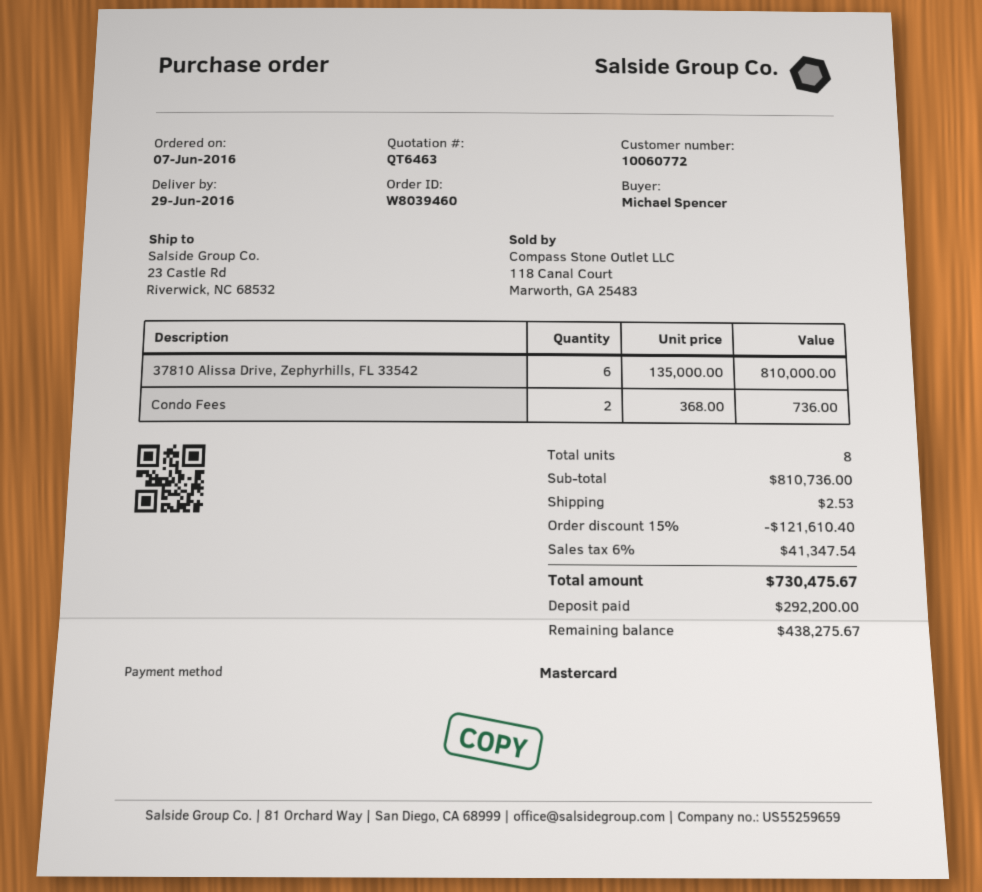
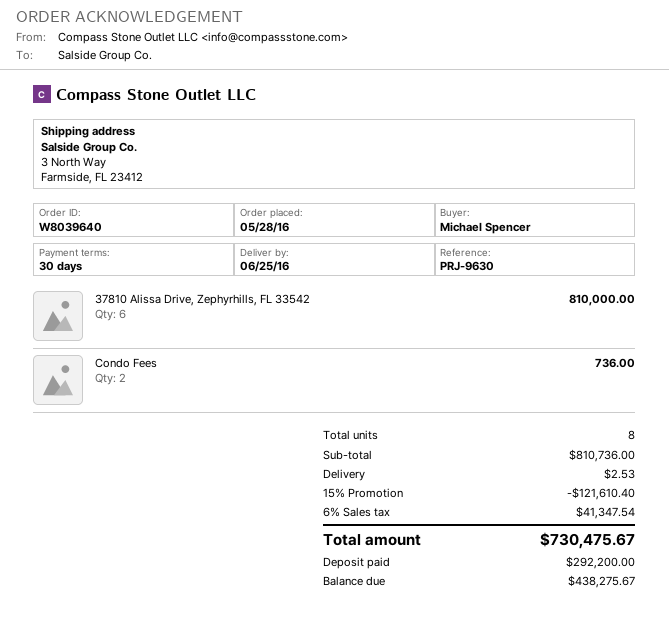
order number: W8039460 -> W8039640
order date: 2016-06-07 -> 2016-05-28
delivery date: 2016-06-29 -> 2016-06-25
ship to: 23 Castle Rd, Riverwick, NC 68532 -> 3 North Way, Farmside, FL 23412

